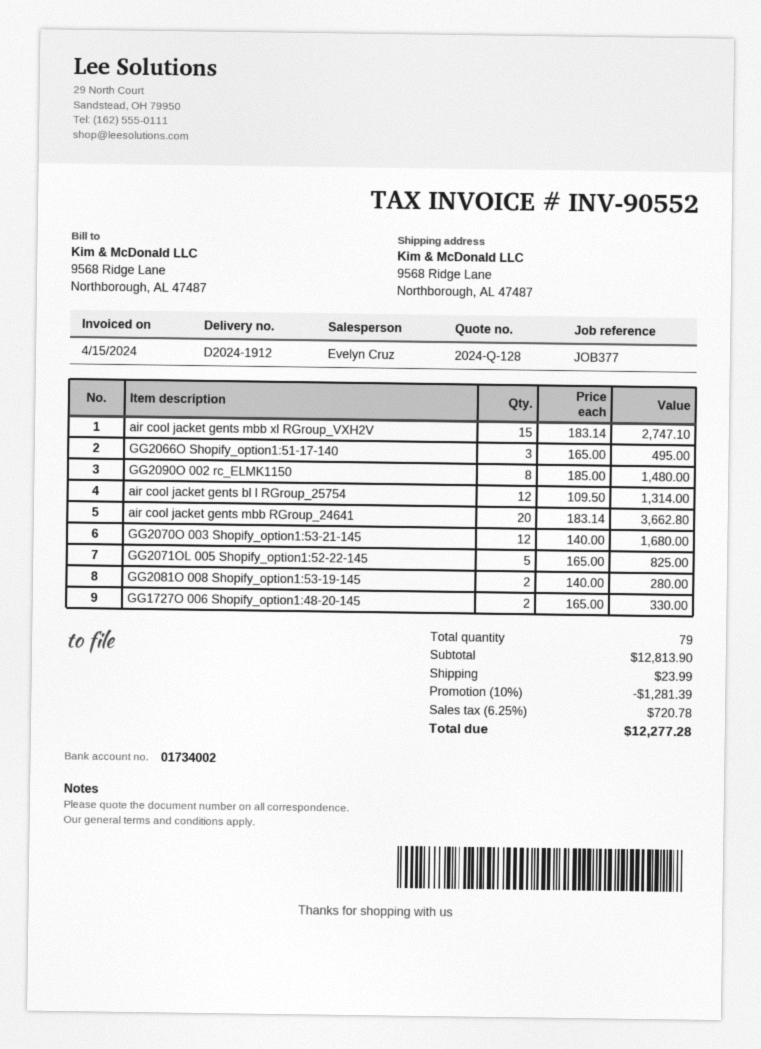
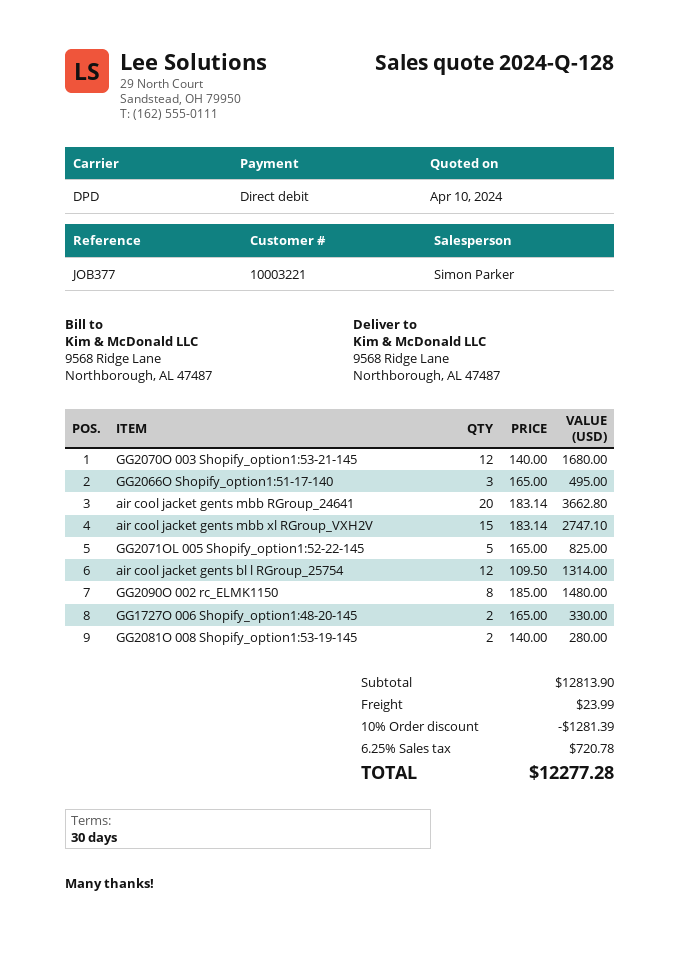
sales rep: Evelyn Cruz -> Simon Parker

